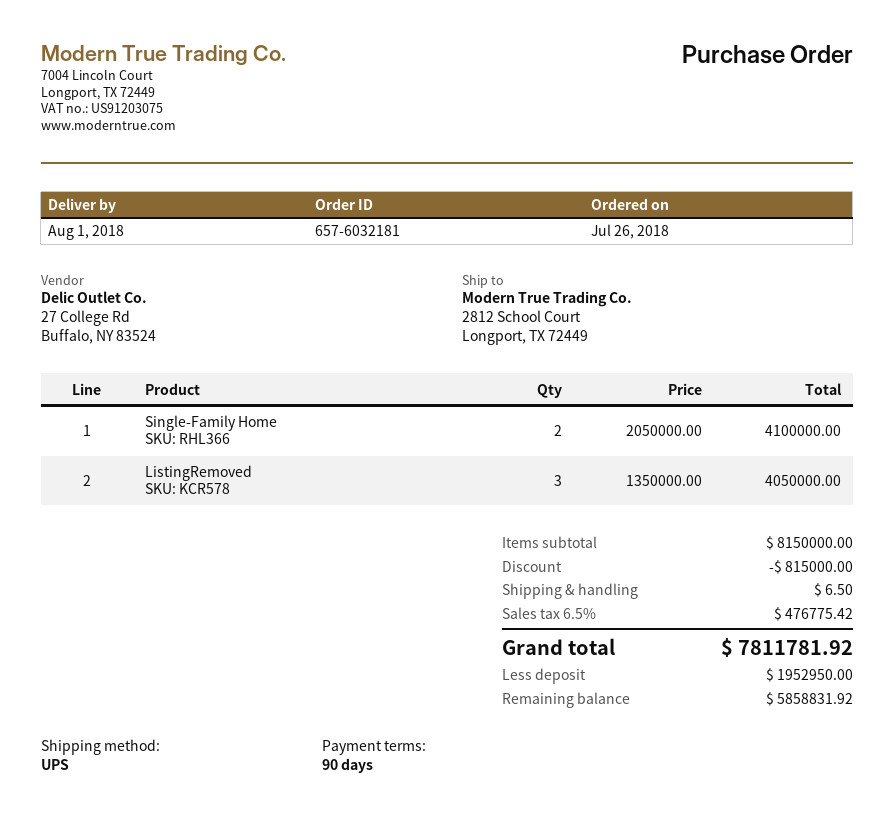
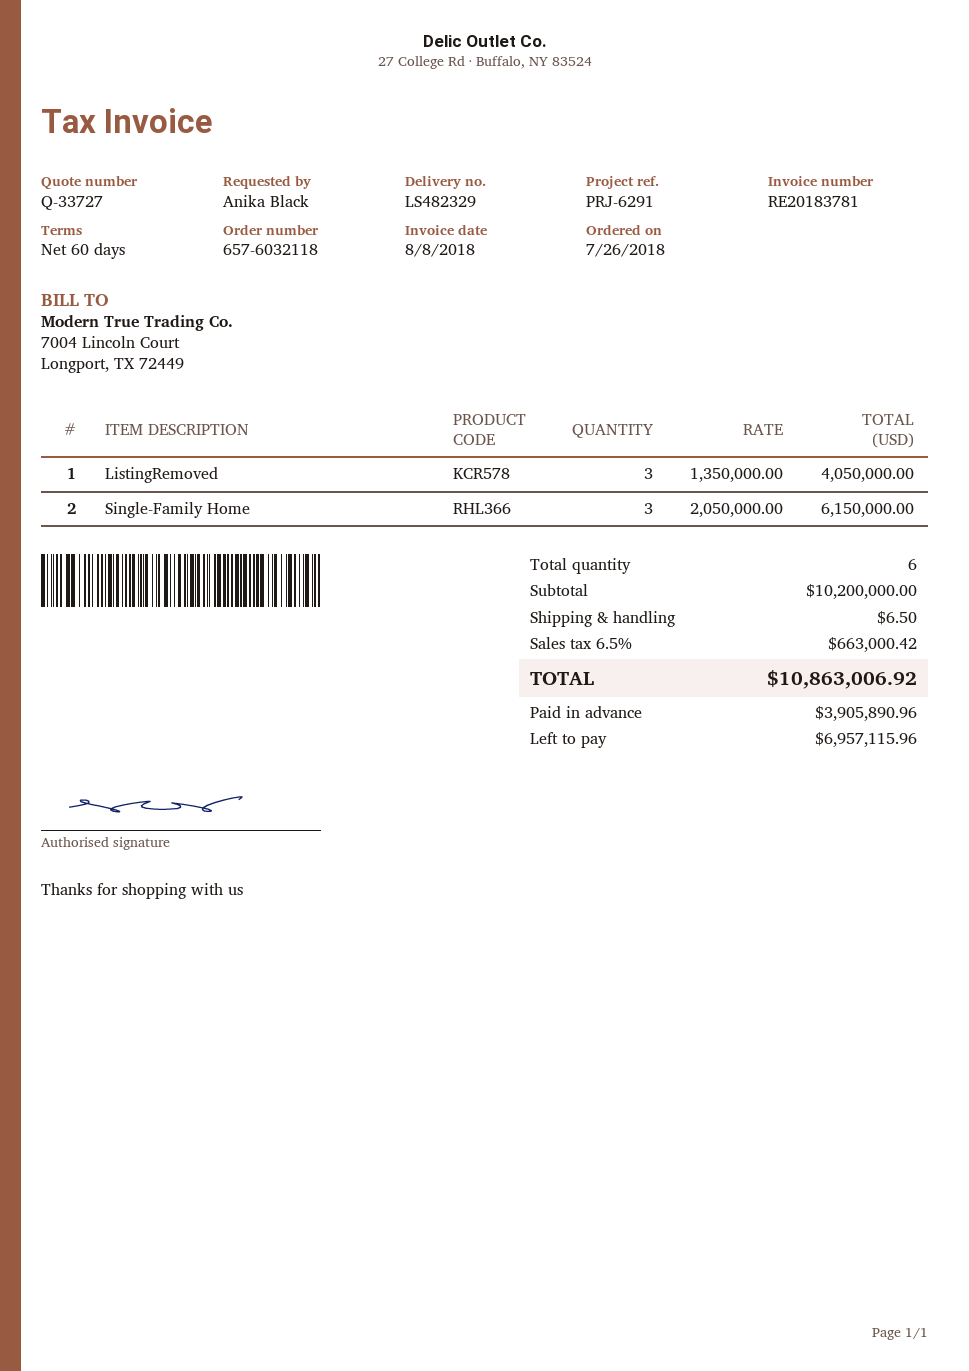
order number: 657-6032181 -> 657-6032118
payment terms: 90 days -> 60 days
Single-Family Home: 2 x 2050000.00 = 4100000.00 -> 3 x 2050000.00 = 6150000.00
subtotal: 8150000.00 -> 10200000.00
discount: 815000.00 -> none
tax: 6.5% = 476775.42 -> 6.5% = 663000.42
total: 7811781.92 -> 10863006.92
deposit: 1952950.00 -> 3905890.96
balance: 5858831.92 -> 6957115.96

